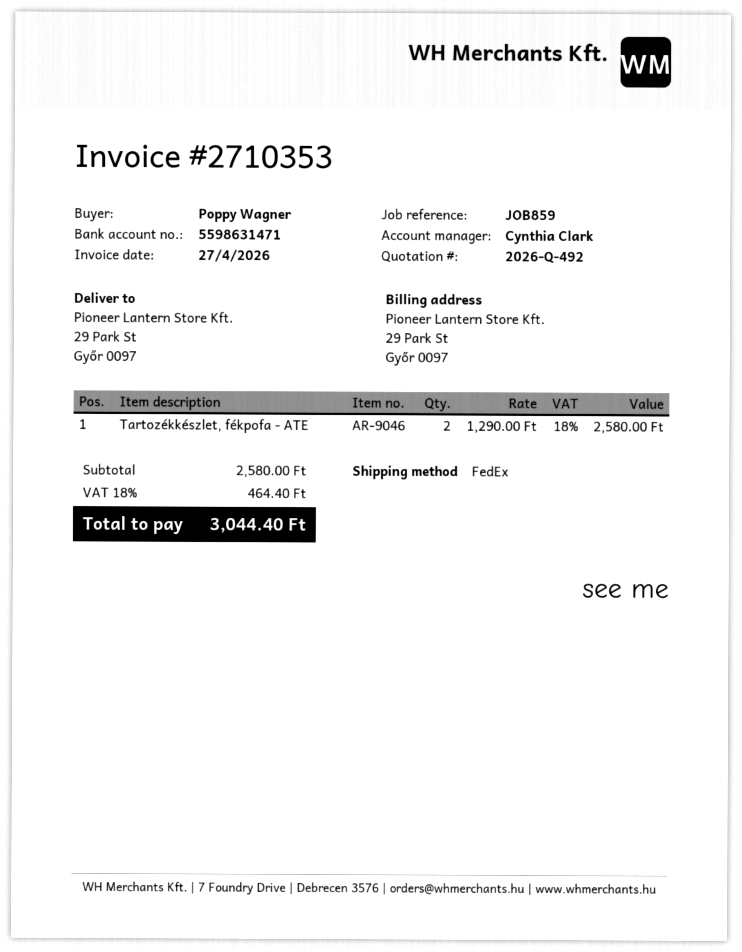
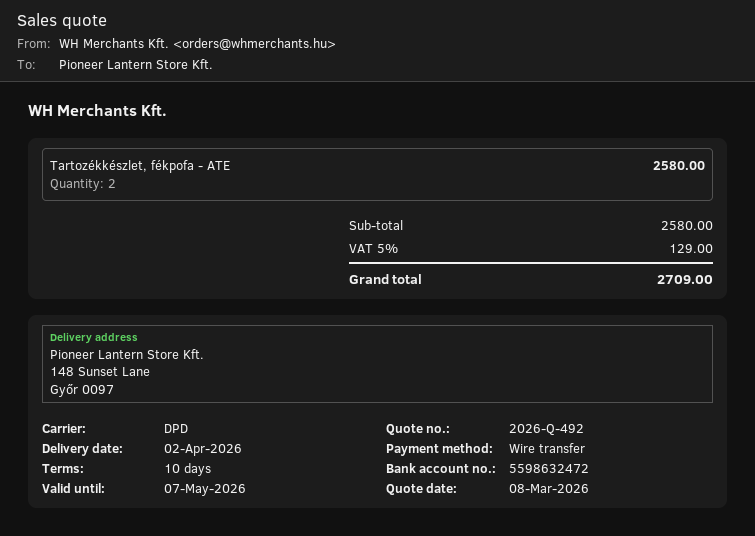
bank account: 5598631471 -> 5598632472
shipping method: FedEx -> DPD
ship to: 29 Park St, Győr 0097 -> 148 Sunset Lane, Győr 0097
tax: 18% = 464.40 -> 5% = 129.00
total: 3044.40 -> 2709.00

